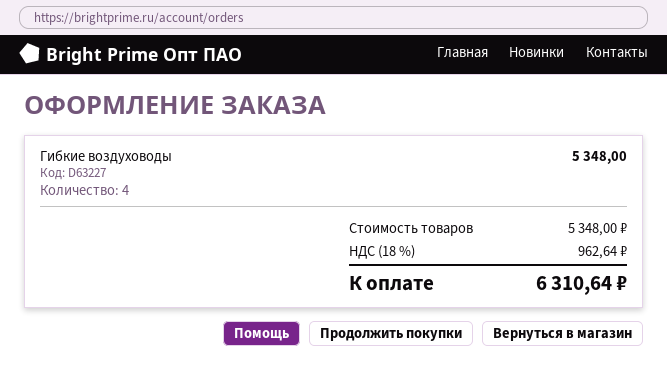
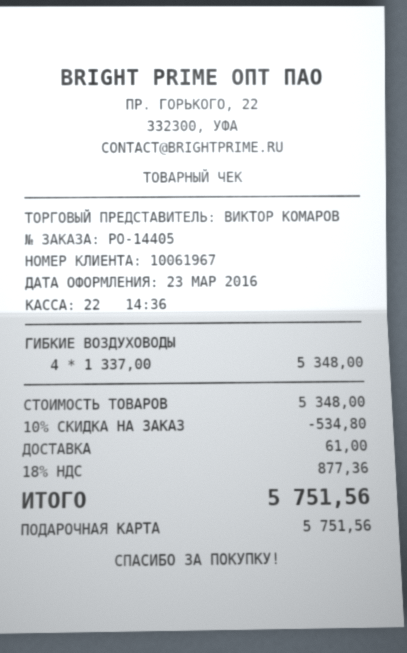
discount: none -> 10% = 534.80
shipping: none -> 61.00
tax: 18% = 962.64 -> 18% = 877.36
total: 6310.64 -> 5751.56

